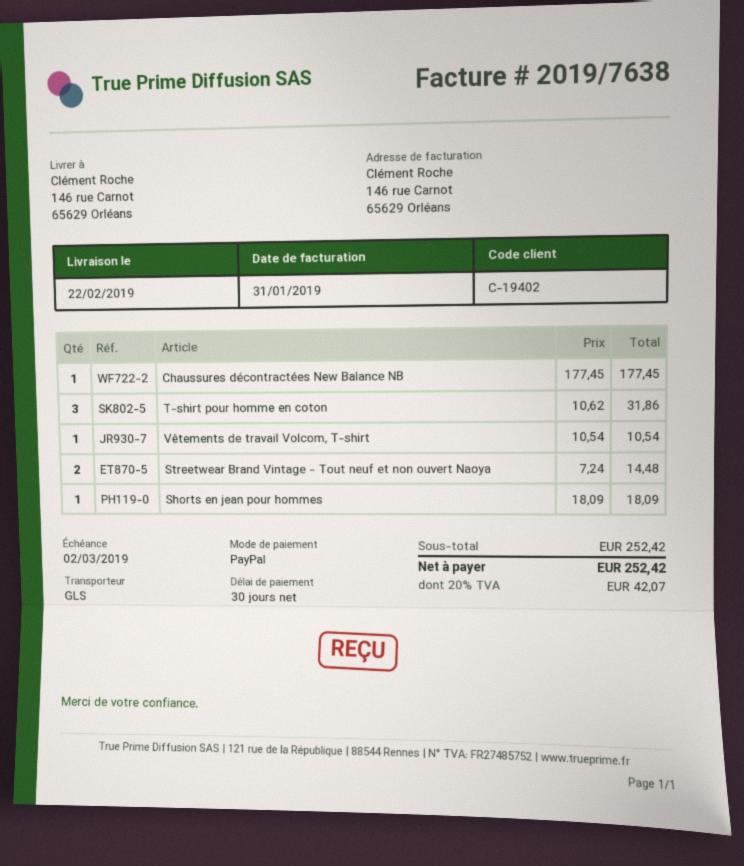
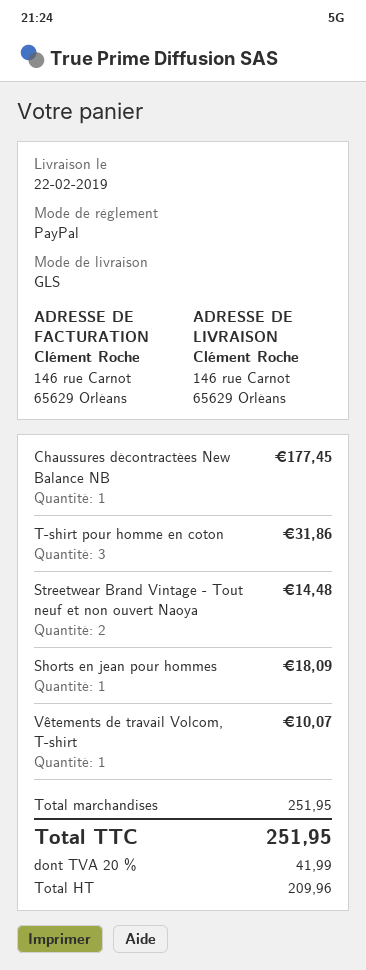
Vêtements de travail Volcom, T-shirt: 1 for 10.54 -> 1 for 10.07
subtotal: 252.42 -> 251.95
tax: 20% = 42.07 -> 20% = 41.99
total: 252.42 -> 251.95

